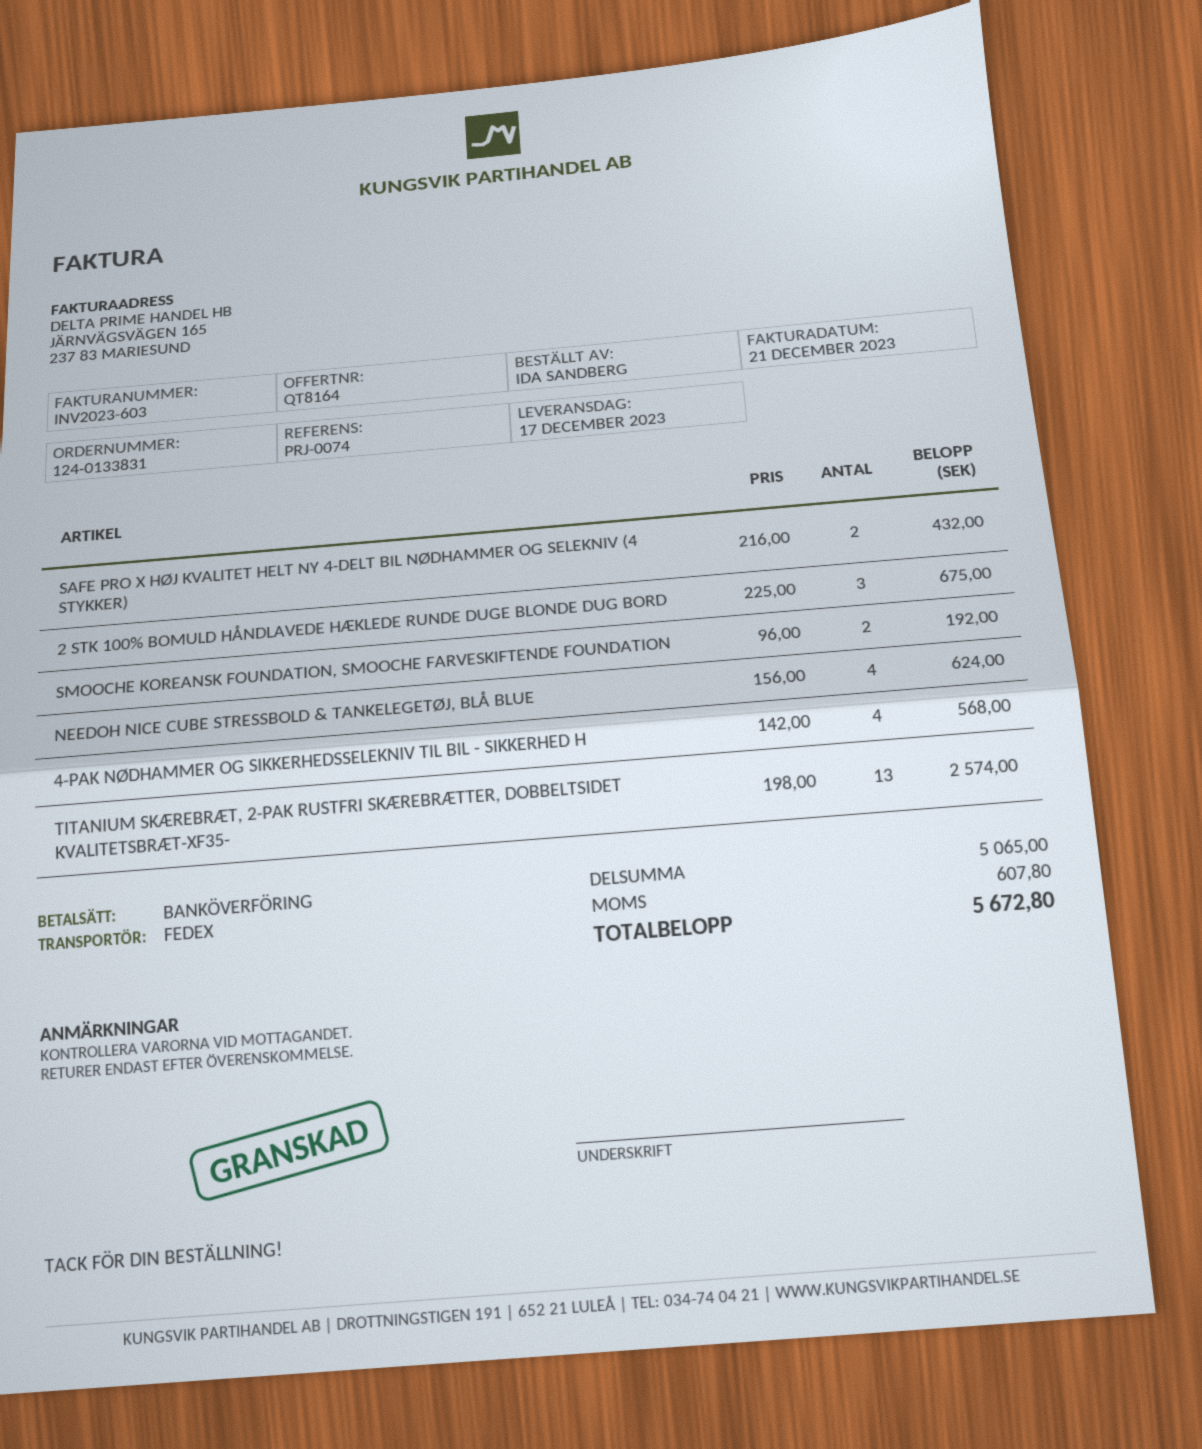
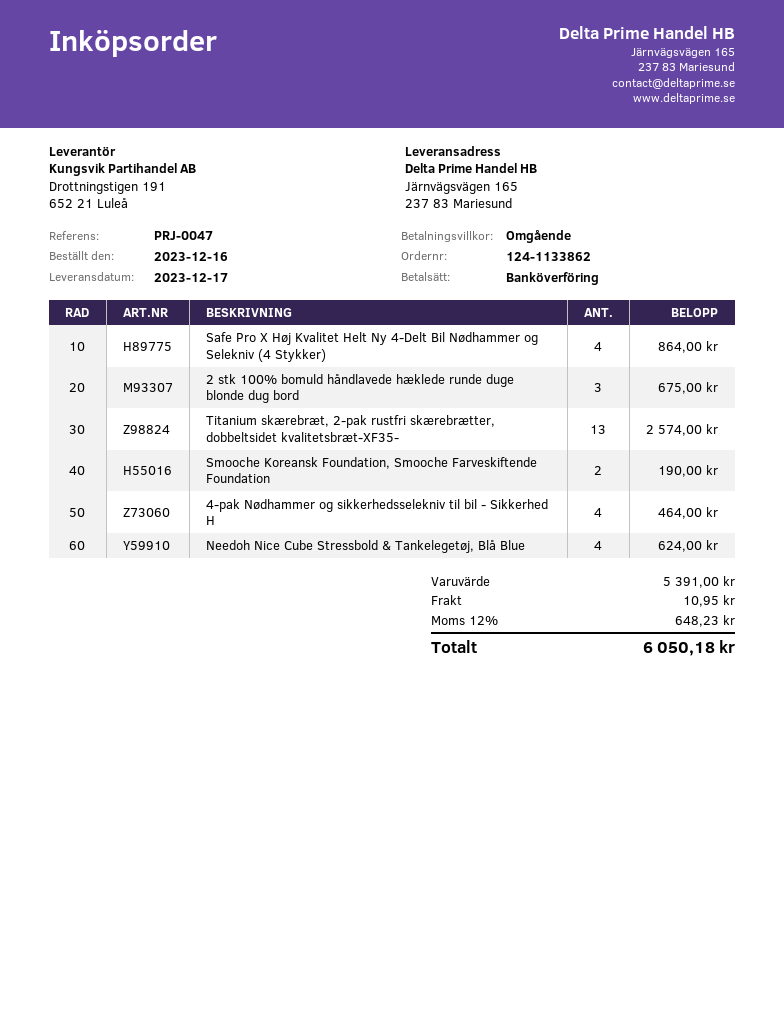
order number: 124-0133831 -> 124-1133862
reference: PRJ-0074 -> PRJ-0047
SAFE PRO X HØJ KVALITET HELT NY 4-DELT BIL NØDHAMMER OG SELEKNIV (4 STYKKER): 2 for 432.00 -> 4 for 864.00
SMOOCHE KOREANSK FOUNDATION, SMOOCHE FARVESKIFTENDE FOUNDATION: 2 for 192.00 -> 2 for 190.00
4-PAK NØDHAMMER OG SIKKERHEDSSELEKNIV TIL BIL - SIKKERHED H: 4 for 568.00 -> 4 for 464.00
subtotal: 5065.00 -> 5391.00
shipping: none -> 10.95
tax: 607.80 -> 648.23
total: 5672.80 -> 6050.18

